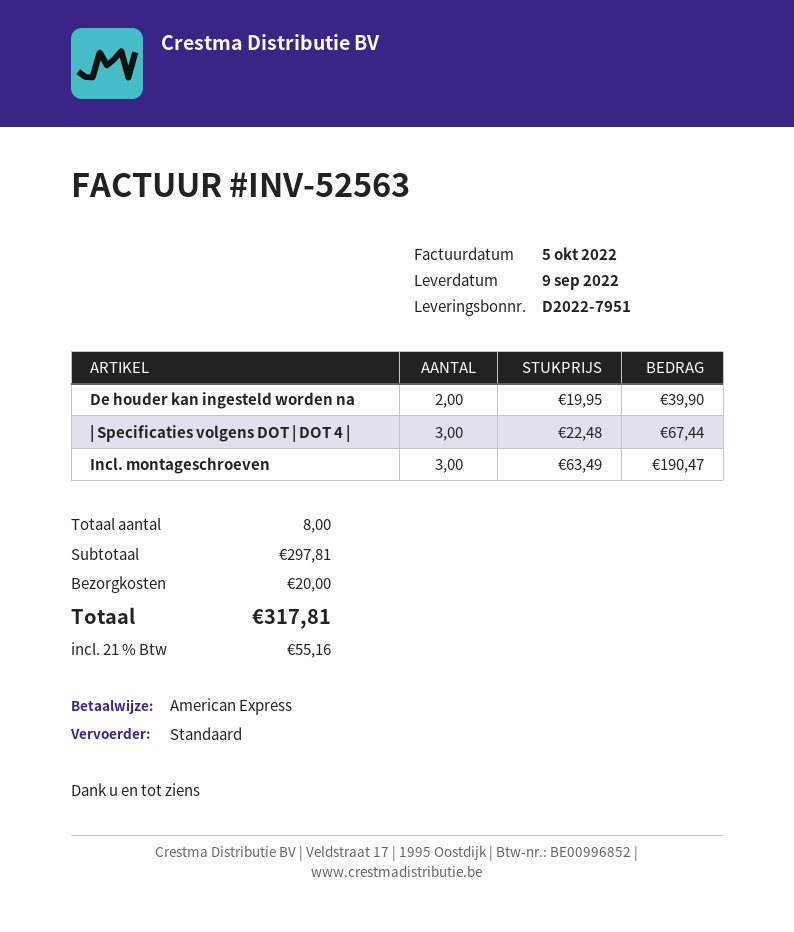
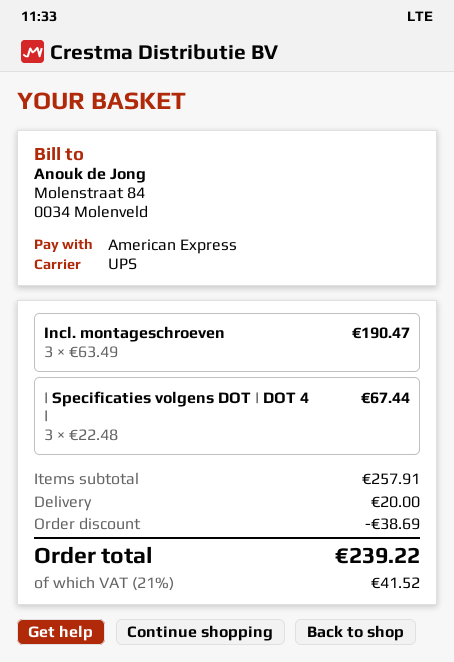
shipping method: standard -> UPS
De houder kan ingesteld worden na: 2 x 19.95 = 39.90 -> none
subtotal: 297.81 -> 257.91
discount: none -> 38.69
tax: 21% = 55.16 -> 21% = 41.52
total: 317.81 -> 239.22

